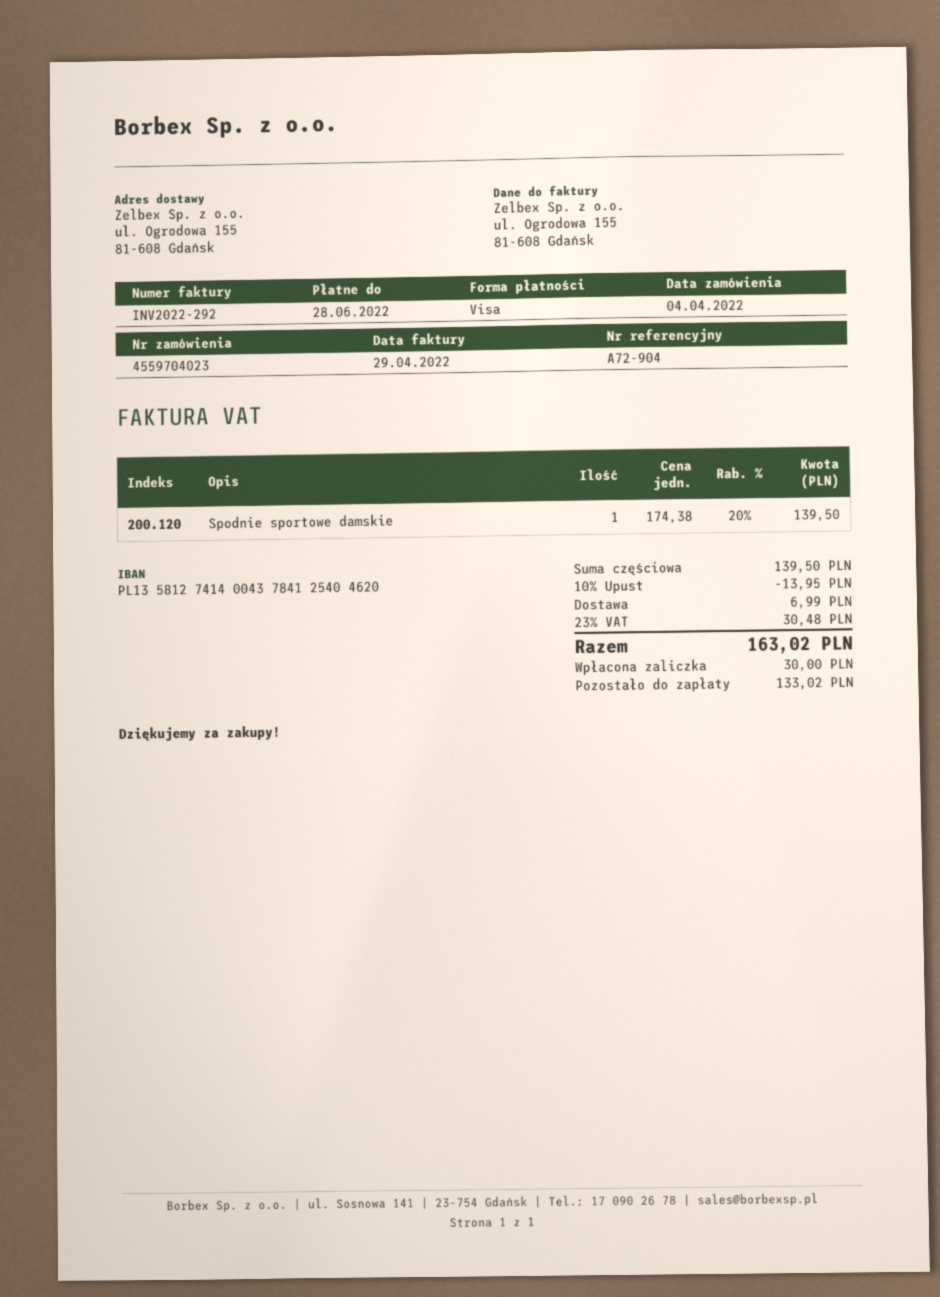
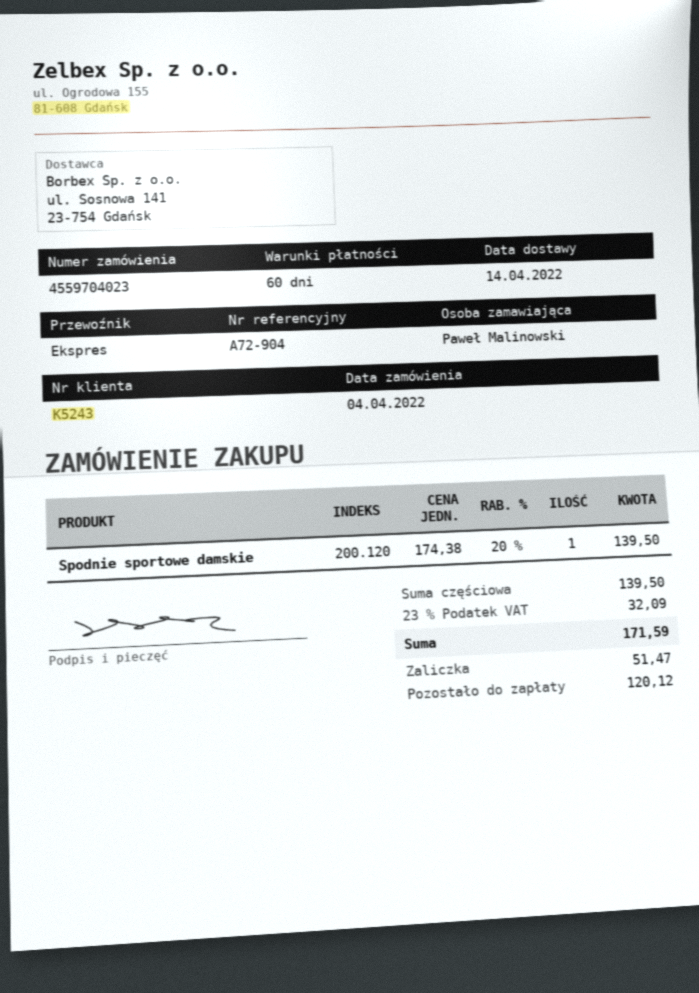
discount: 10% = 13.95 -> none
shipping: 6.99 -> none
tax: 23% = 30.48 -> 23% = 32.09
total: 163.02 -> 171.59
deposit: 30.00 -> 51.47
balance: 133.02 -> 120.12

